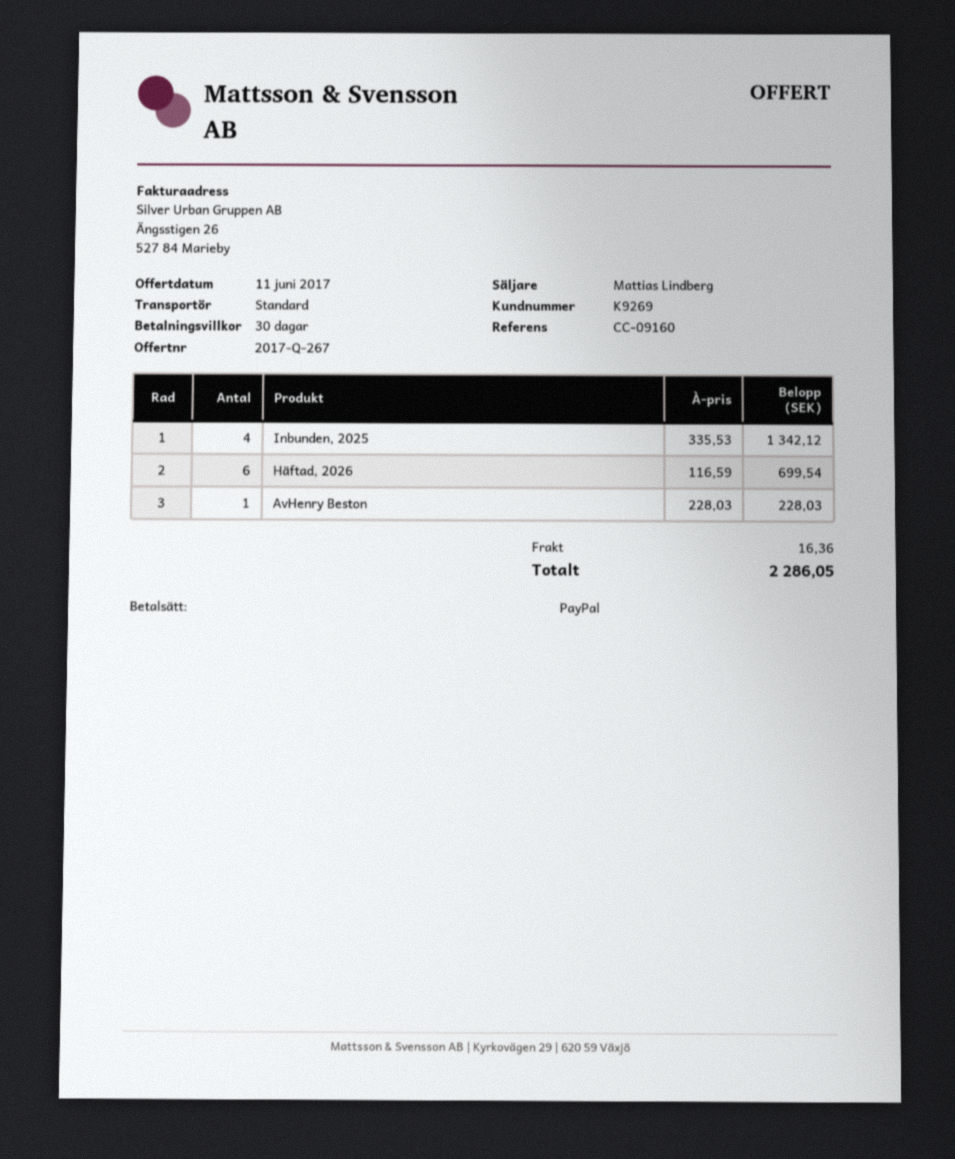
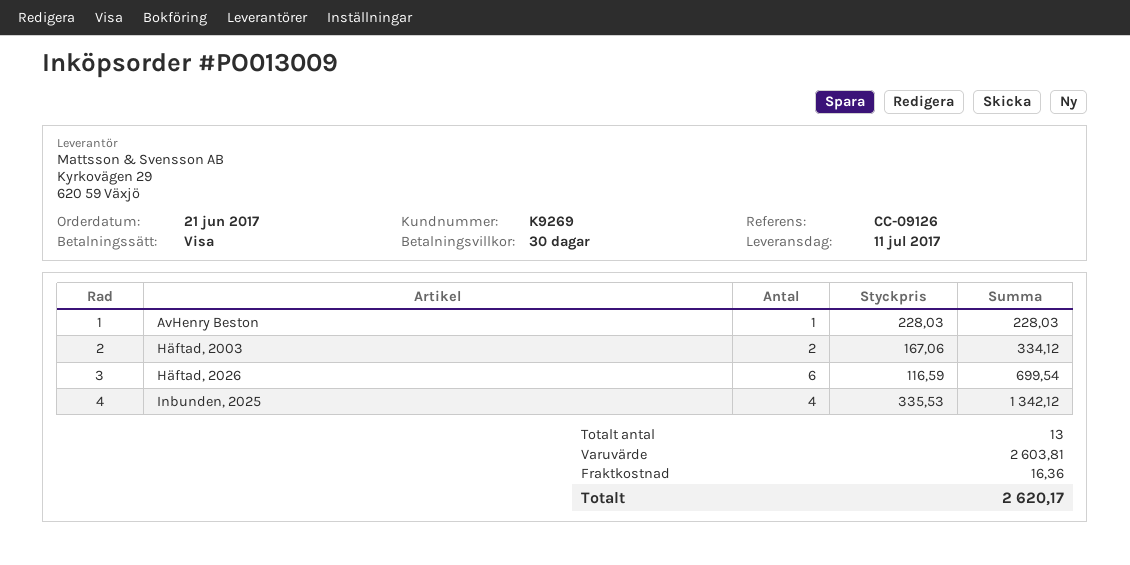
reference: CC-09160 -> CC-09126
payment method: PayPal -> Visa
Häftad, 2003: none -> 2 x 167.06 = 334.12
total: 2286.05 -> 2620.17

